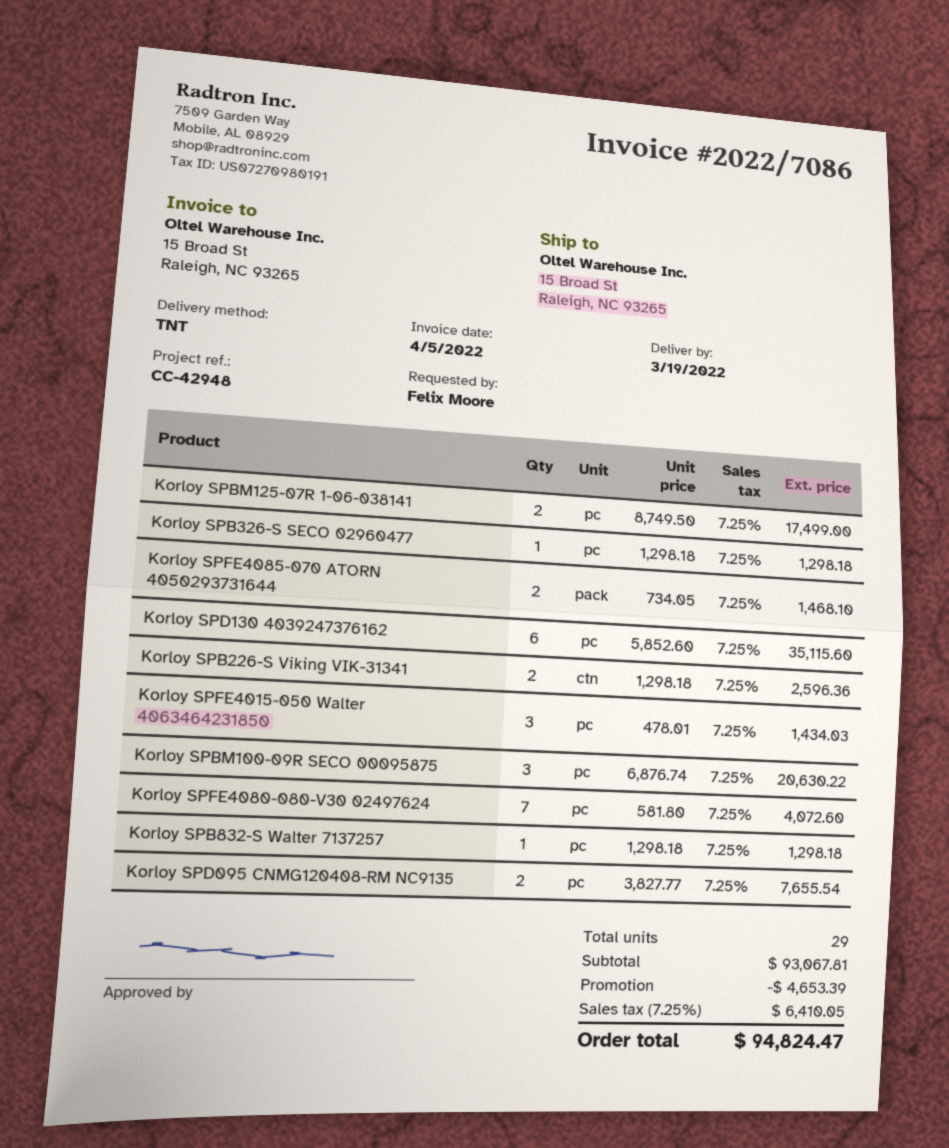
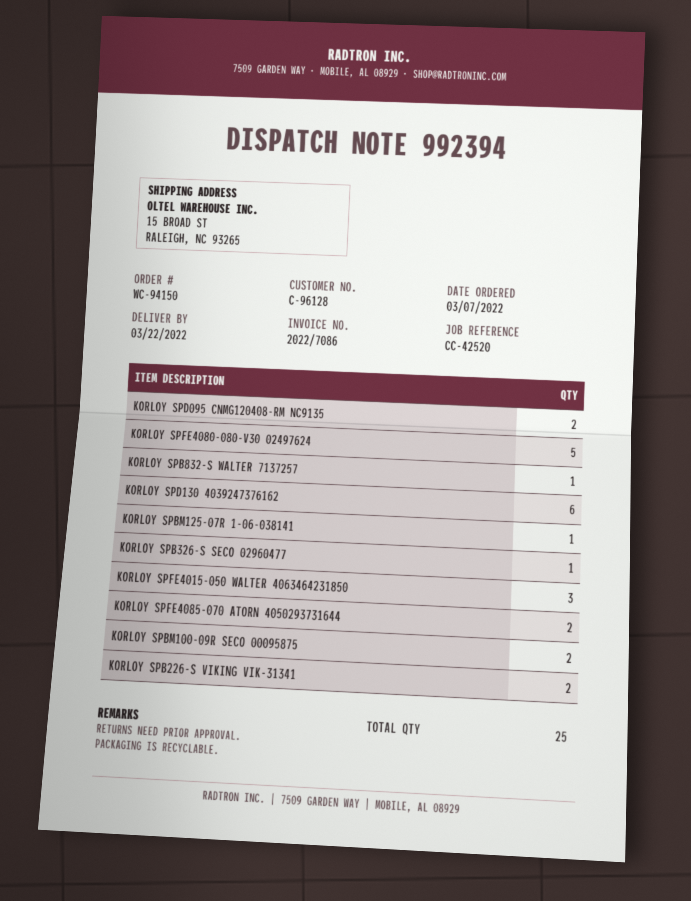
delivery date: 2022-03-19 -> 2022-03-22
reference: CC-42948 -> CC-42520
Korloy SPBM125-07R 1-06-038141: 2 -> 1
Korloy SPBM100-09R SECO 00095875: 3 -> 2
Korloy SPFE4080-080-V30 02497624: 7 -> 5
total quantity: 29 -> 25

